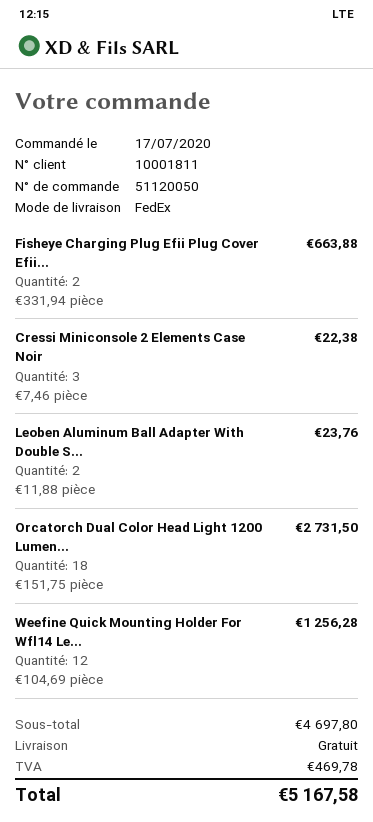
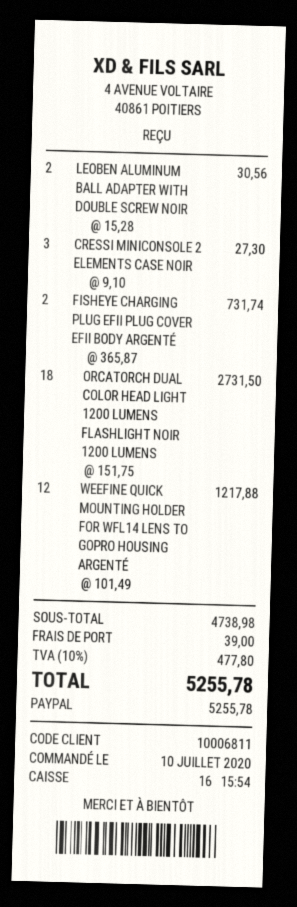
order date: 2020-07-17 -> 2020-07-10
customer number: 10001811 -> 10006811
Fisheye Charging Plug Efii Plug Cover Efii...: 2 x 331.94 = 663.88 -> 2 x 365.87 = 731.74
Cressi Miniconsole 2 Elements Case Noir: 3 x 7.46 = 22.38 -> 3 x 9.10 = 27.30
Leoben Aluminum Ball Adapter With Double S...: 2 x 11.88 = 23.76 -> 2 x 15.28 = 30.56
Weefine Quick Mounting Holder For Wfl14 Le...: 12 x 104.69 = 1256.28 -> 12 x 101.49 = 1217.88
subtotal: 4697.80 -> 4738.98
shipping: 0.00 -> 39.00
tax: 469.78 -> 477.80
total: 5167.58 -> 5255.78

